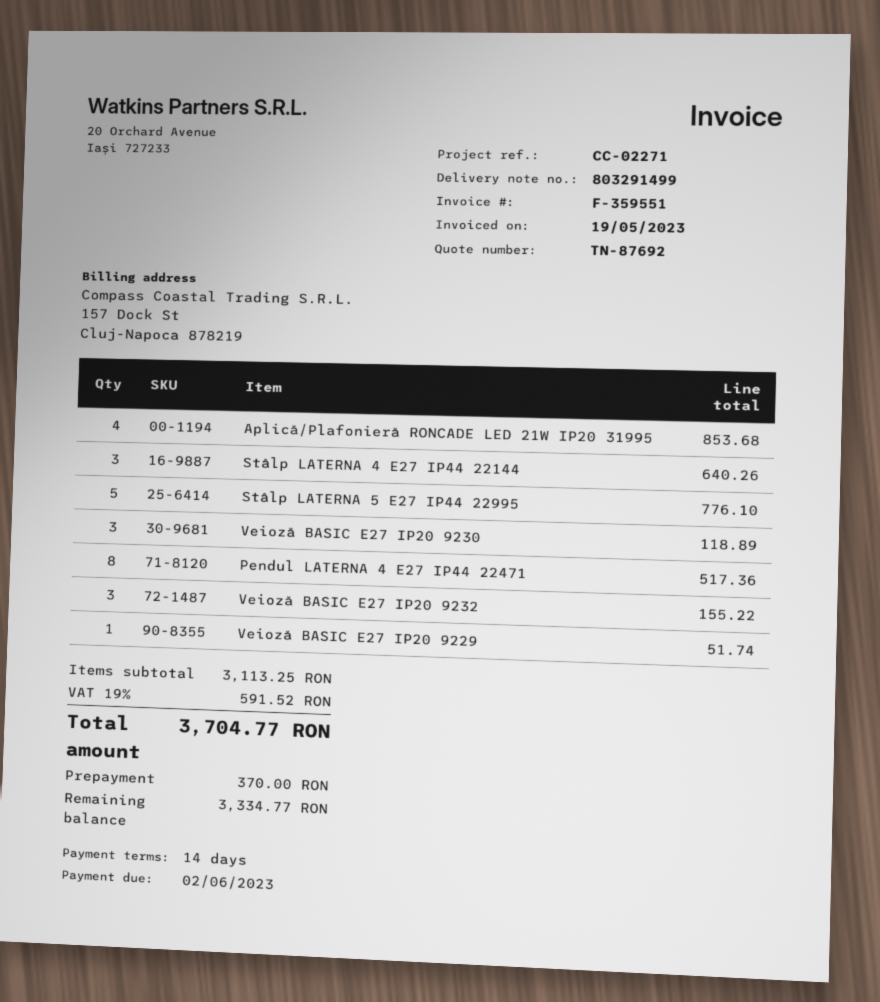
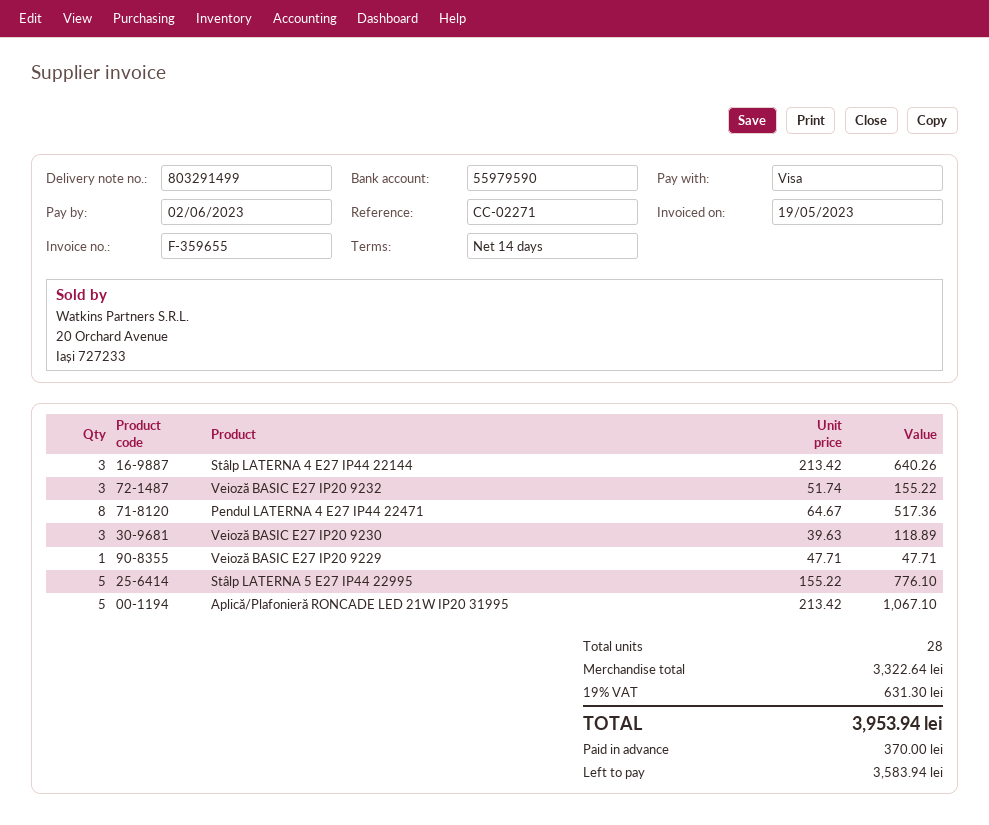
invoice number: F-359551 -> F-359655
Aplică/Plafonieră RONCADE LED 21W IP20 31995: 4 for 853.68 -> 5 for 1067.10
Veioză BASIC E27 IP20 9229: 1 for 51.74 -> 1 for 47.71
subtotal: 3113.25 -> 3322.64
tax: 19% = 591.52 -> 19% = 631.30
total: 3704.77 -> 3953.94
balance: 3334.77 -> 3583.94

